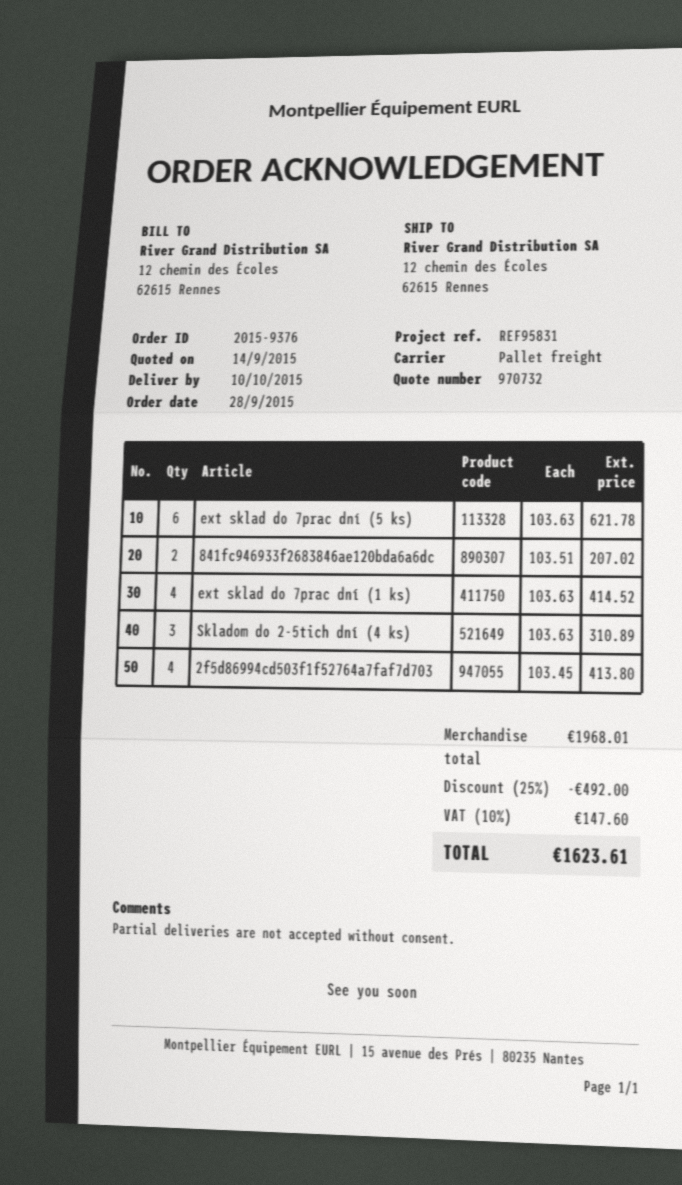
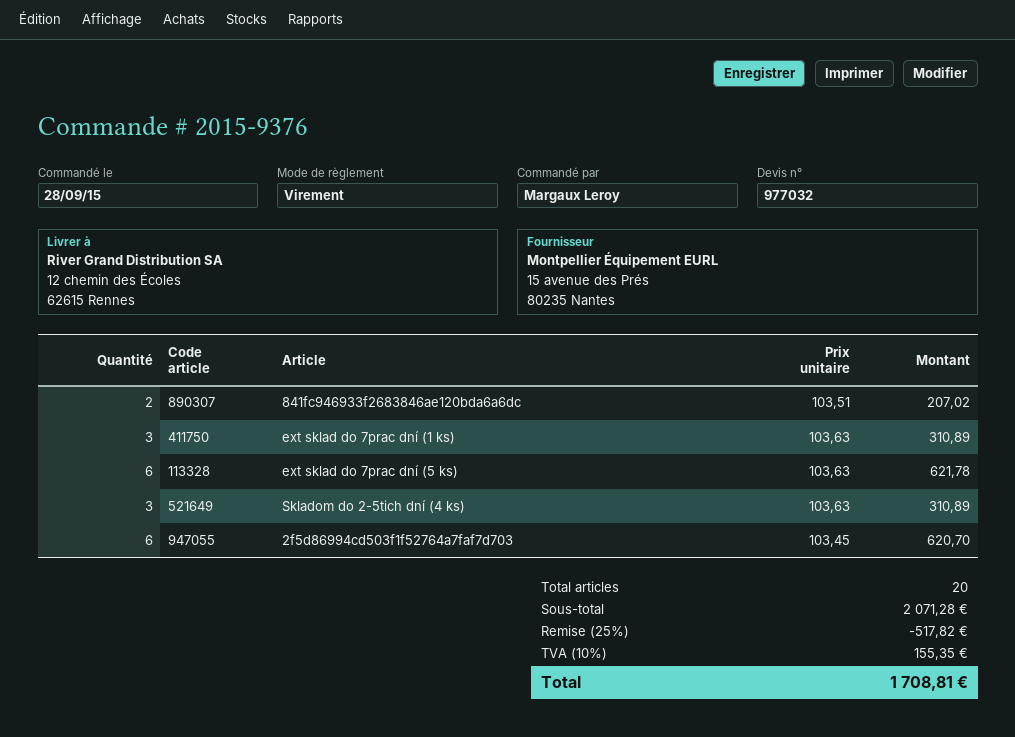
quote number: 970732 -> 977032
ext sklad do 7prac dní (1 ks): 4 x 103.63 = 414.52 -> 3 x 103.63 = 310.89
2f5d86994cd503f1f52764a7faf7d703: 4 x 103.45 = 413.80 -> 6 x 103.45 = 620.70
subtotal: 1968.01 -> 2071.28
discount: 25% = 492.00 -> 25% = 517.82
tax: 10% = 147.60 -> 10% = 155.35
total: 1623.61 -> 1708.81

